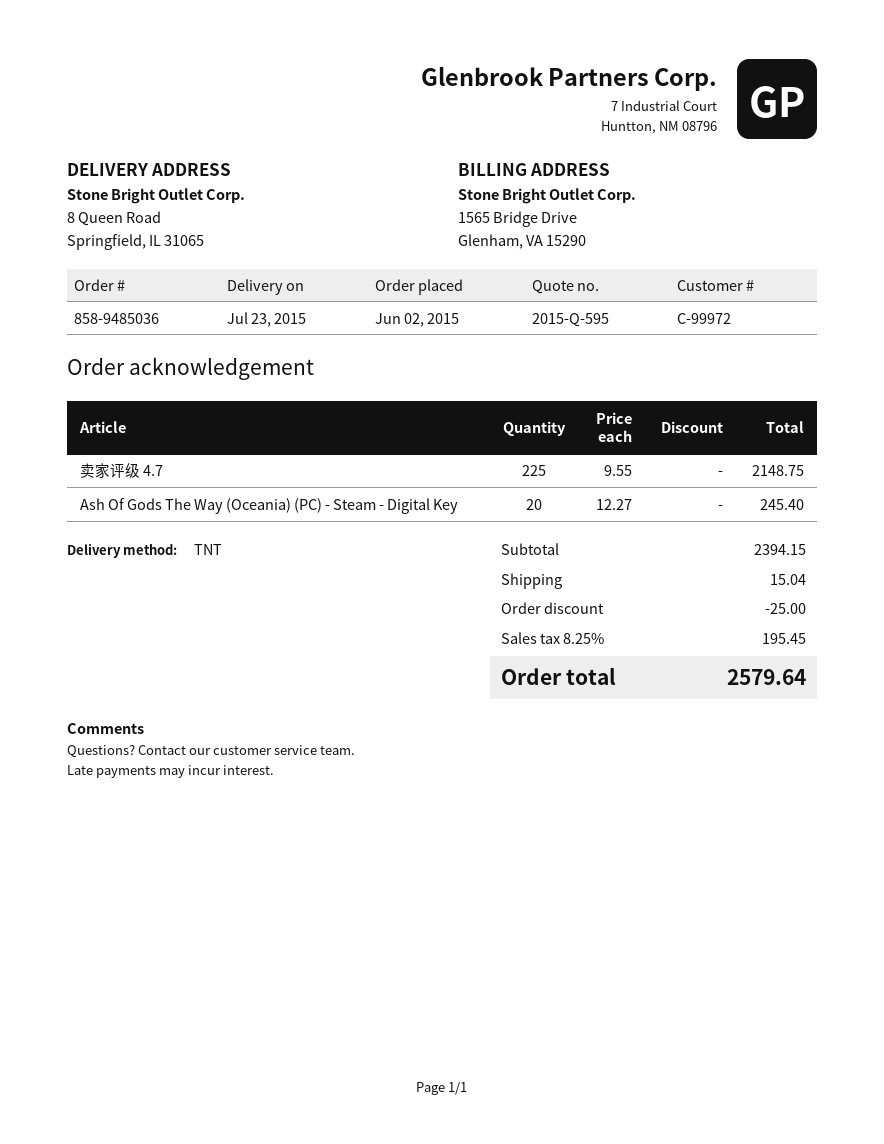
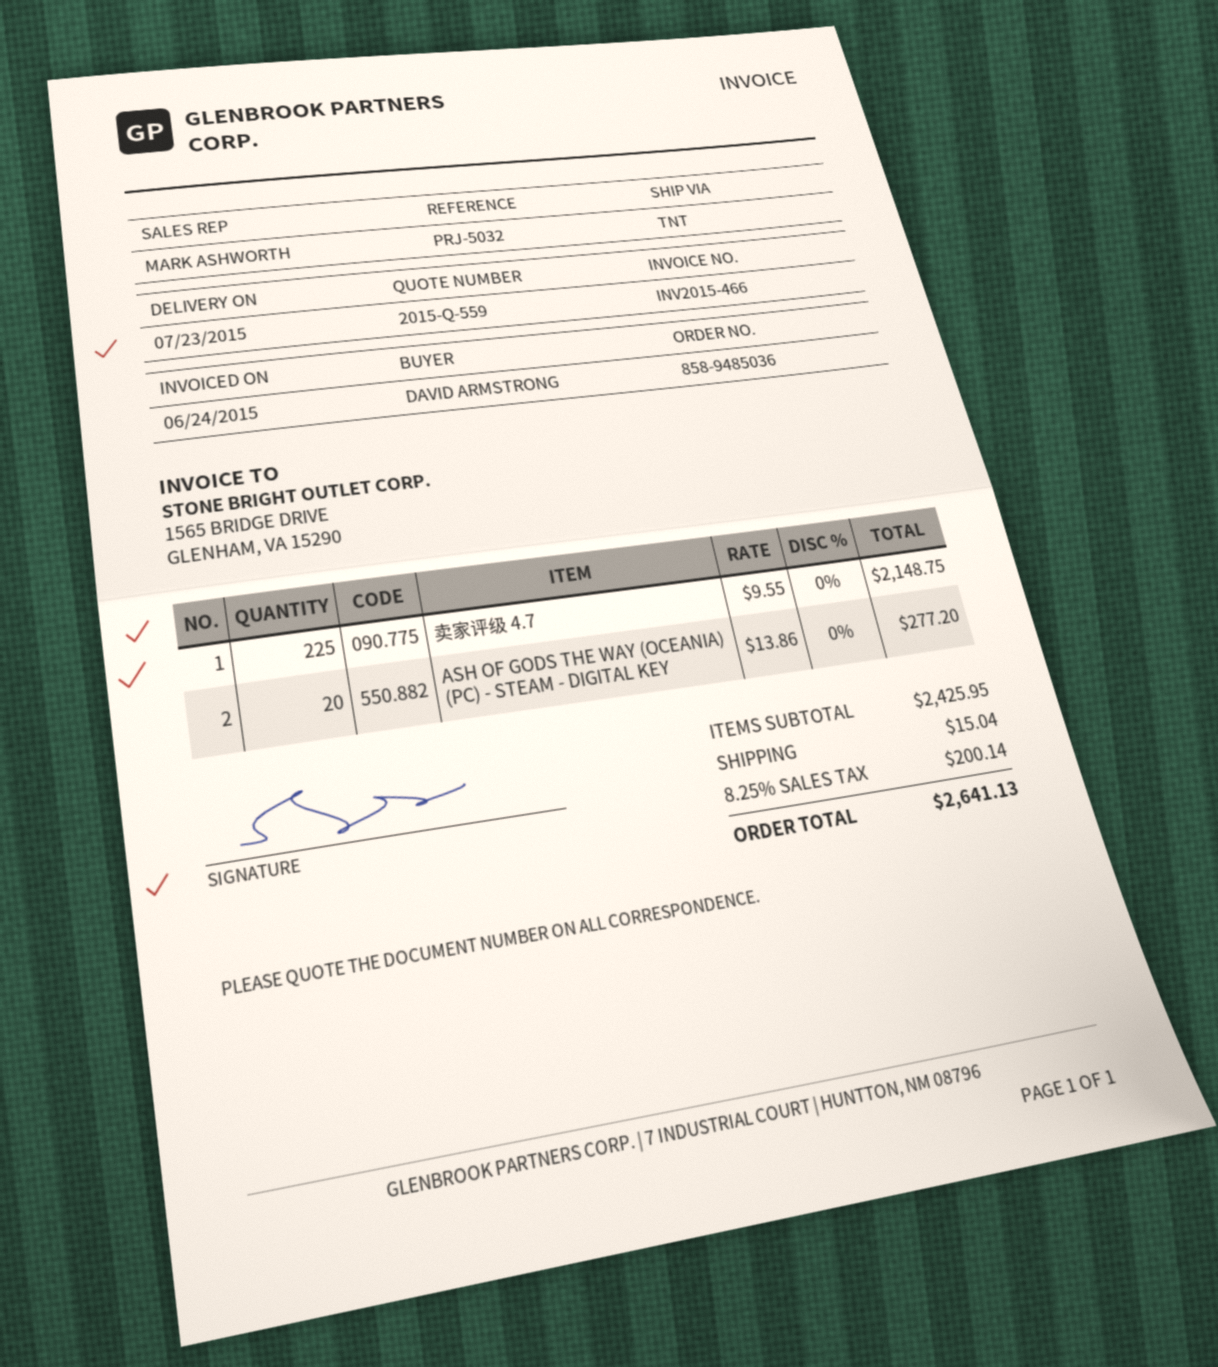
quote number: 2015-Q-595 -> 2015-Q-559
Ash Of Gods The Way (Oceania) (PC) - Steam - Digital Key: 20 x 12.27 = 245.40 -> 20 x 13.86 = 277.20
subtotal: 2394.15 -> 2425.95
discount: 25.00 -> none
tax: 8.25% = 195.45 -> 8.25% = 200.14
total: 2579.64 -> 2641.13

